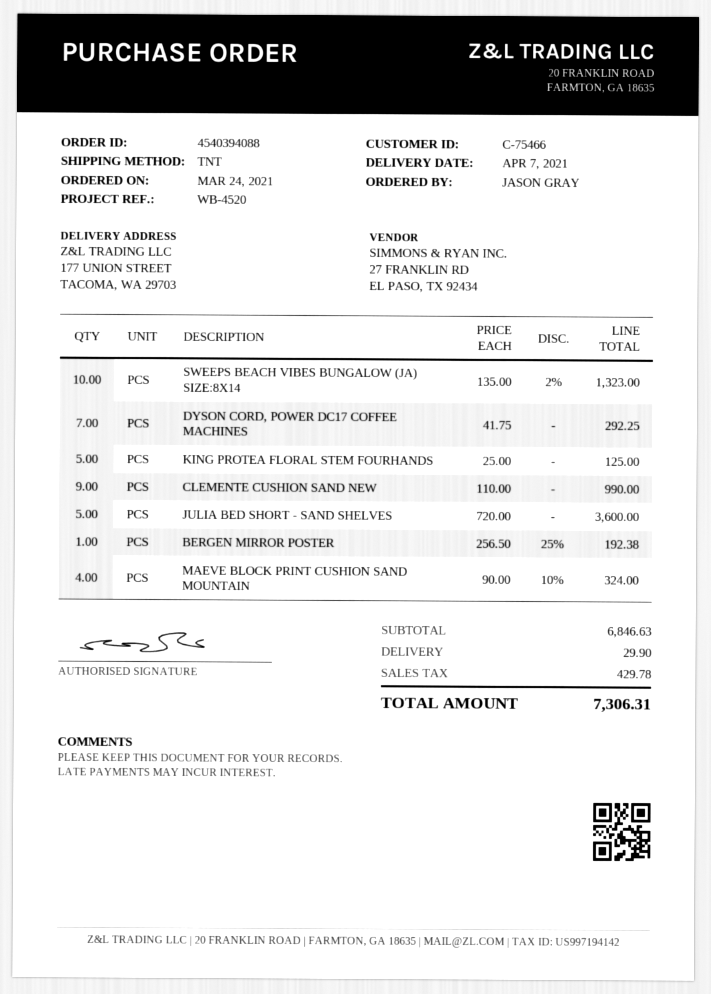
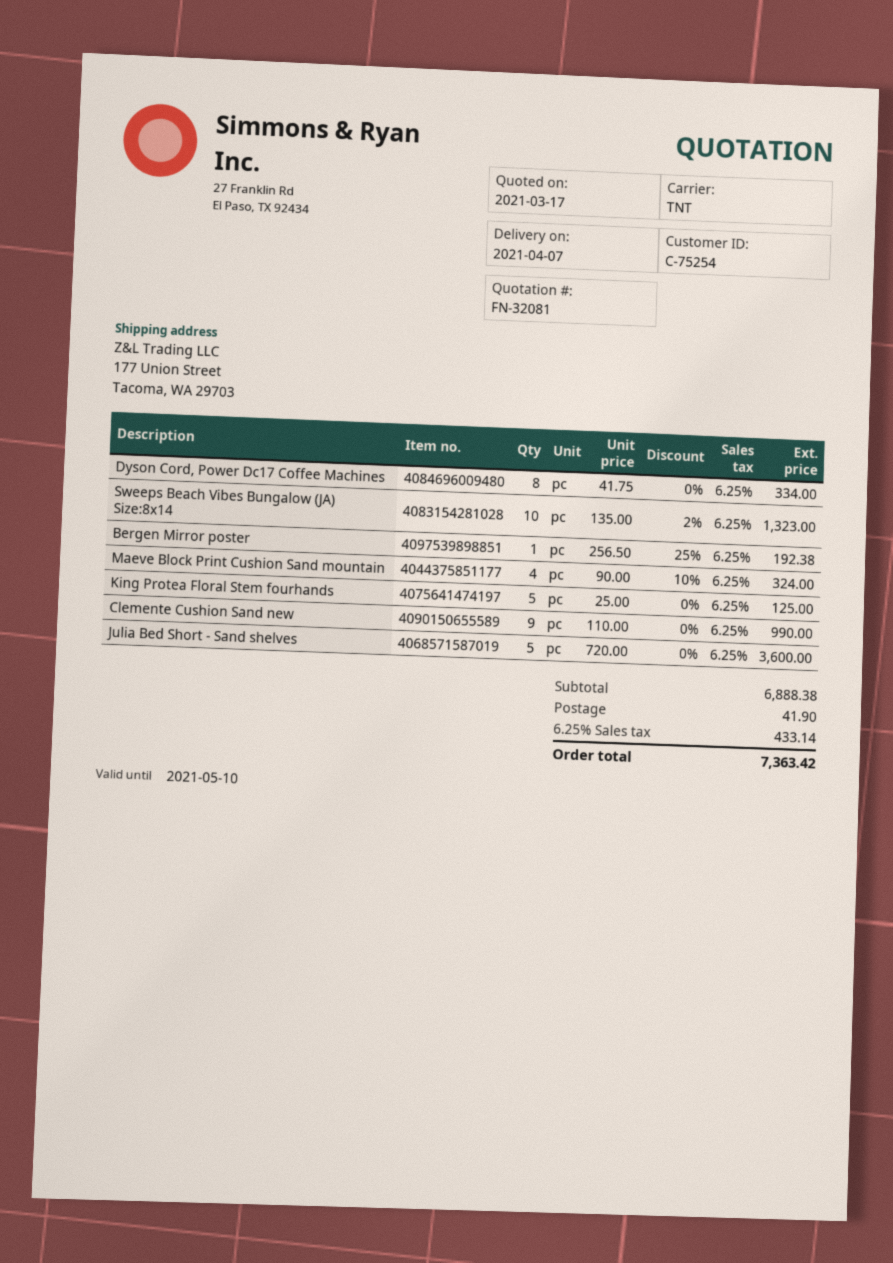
customer number: C-75466 -> C-75254
DYSON CORD, POWER DC17 COFFEE MACHINES: 7 x 41.75 = 292.25 -> 8 x 41.75 = 334.00
subtotal: 6846.63 -> 6888.38
shipping: 29.90 -> 41.90
tax: 429.78 -> 433.14
total: 7306.31 -> 7363.42

